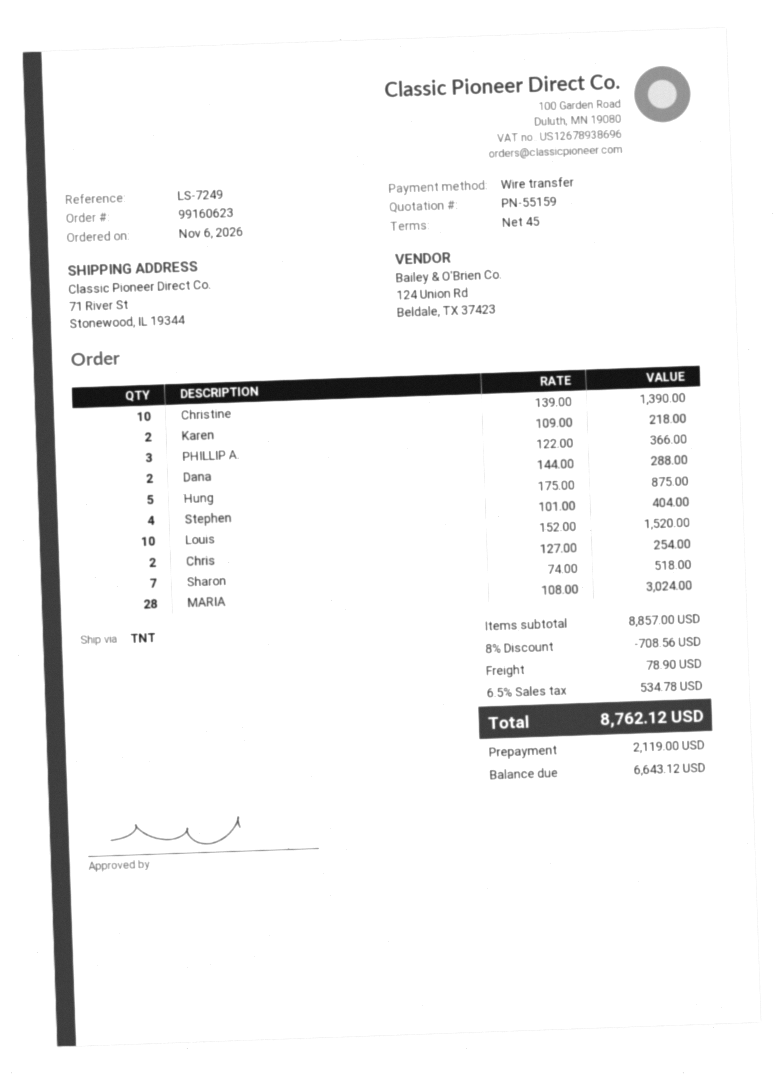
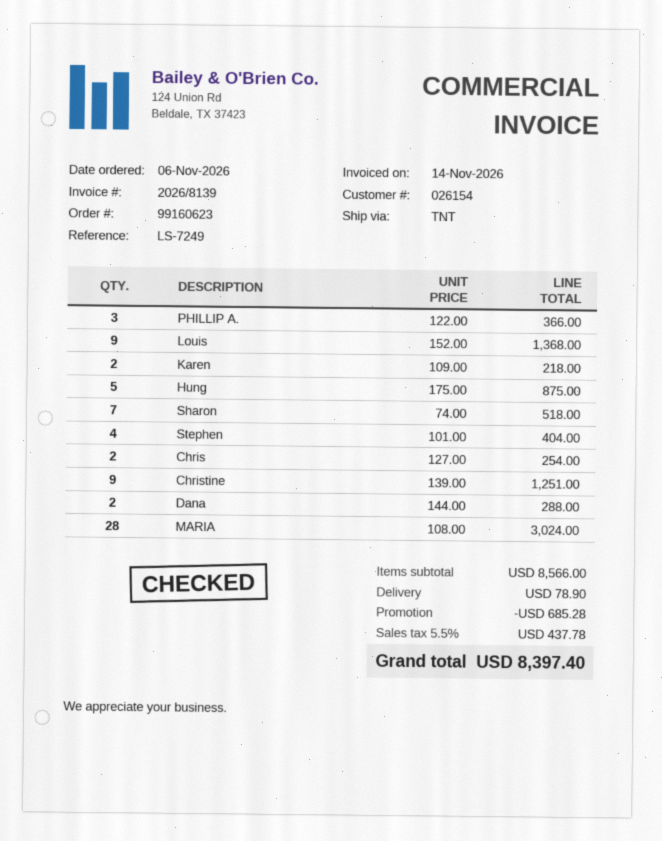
Christine: 10 x 139.00 = 1390.00 -> 9 x 139.00 = 1251.00
Louis: 10 x 152.00 = 1520.00 -> 9 x 152.00 = 1368.00
subtotal: 8857.00 -> 8566.00
discount: 708.56 -> 685.28
tax: 6.5% = 534.78 -> 5.5% = 437.78
total: 8762.12 -> 8397.40

